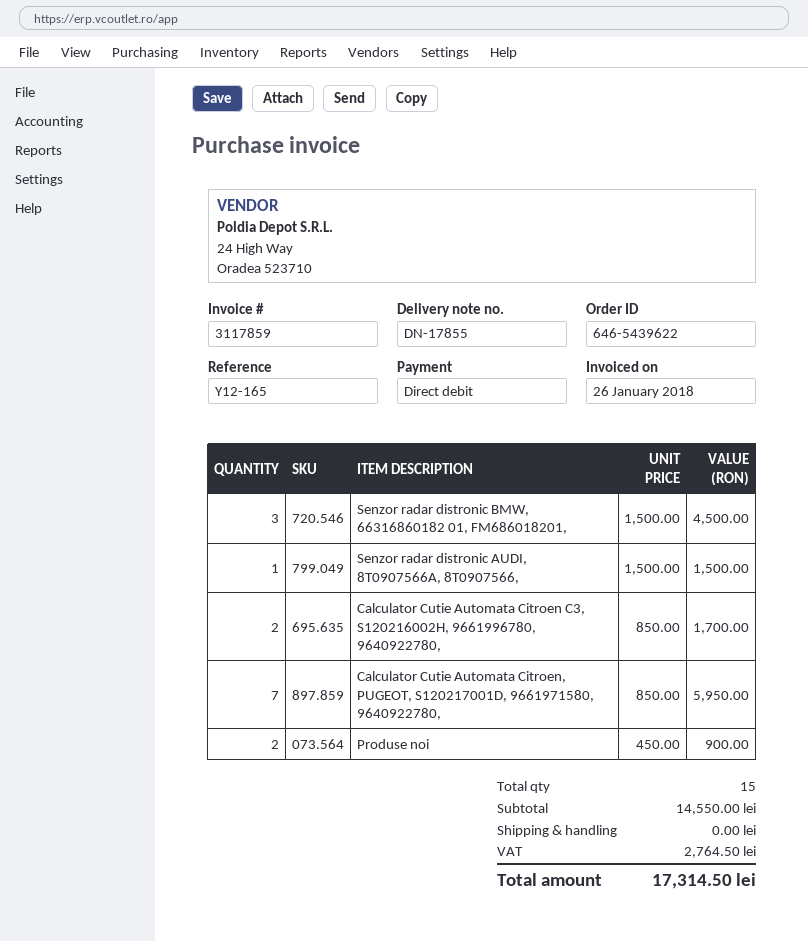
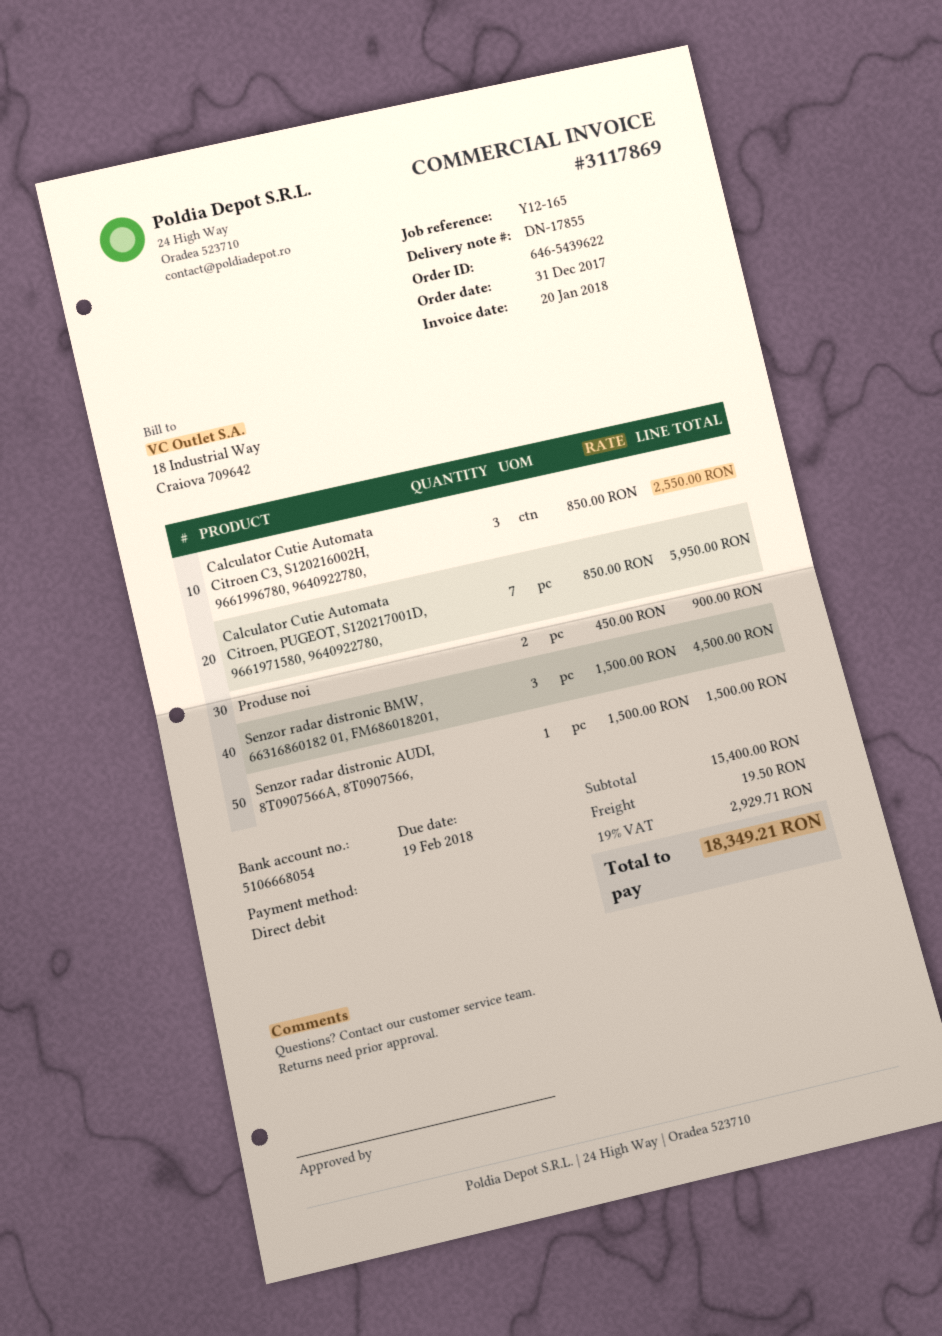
invoice number: 3117859 -> 3117869
invoice date: 2018-01-26 -> 2018-01-20
Calculator Cutie Automata Citroen C3, S120216002H, 9661996780, 9640922780,: 2 x 850.00 = 1700.00 -> 3 x 850.00 = 2550.00
subtotal: 14550.00 -> 15400.00
shipping: 0.00 -> 19.50
tax: 2764.50 -> 2929.71
total: 17314.50 -> 18349.21

